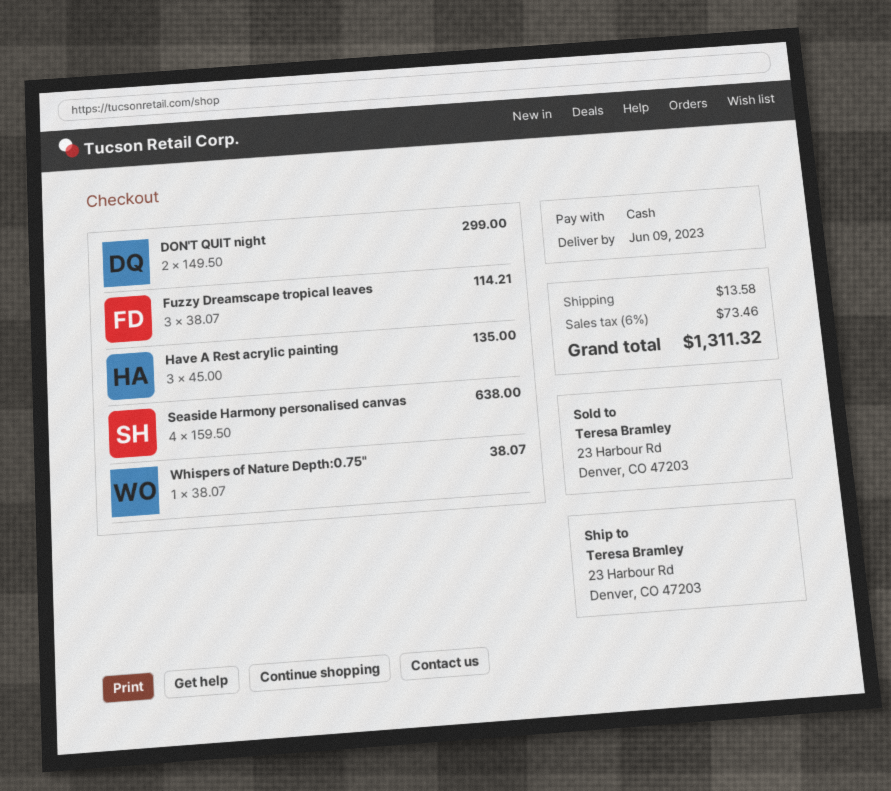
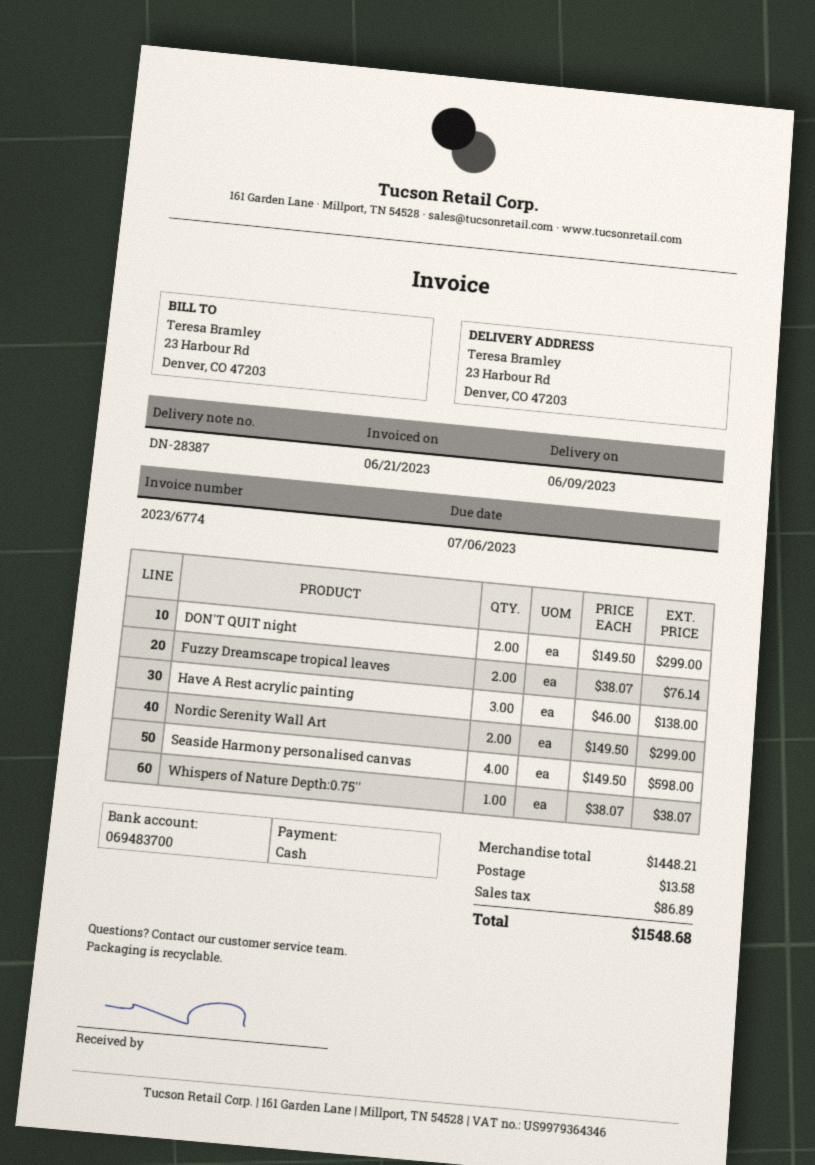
Fuzzy Dreamscape tropical leaves: 3 x 38.07 = 114.21 -> 2 x 38.07 = 76.14
Have A Rest acrylic painting: 3 x 45.00 = 135.00 -> 3 x 46.00 = 138.00
Seaside Harmony personalised canvas: 4 x 159.50 = 638.00 -> 4 x 149.50 = 598.00
Nordic Serenity Wall Art: none -> 2 x 149.50 = 299.00
tax: 73.46 -> 86.89
total: 1311.32 -> 1548.68

